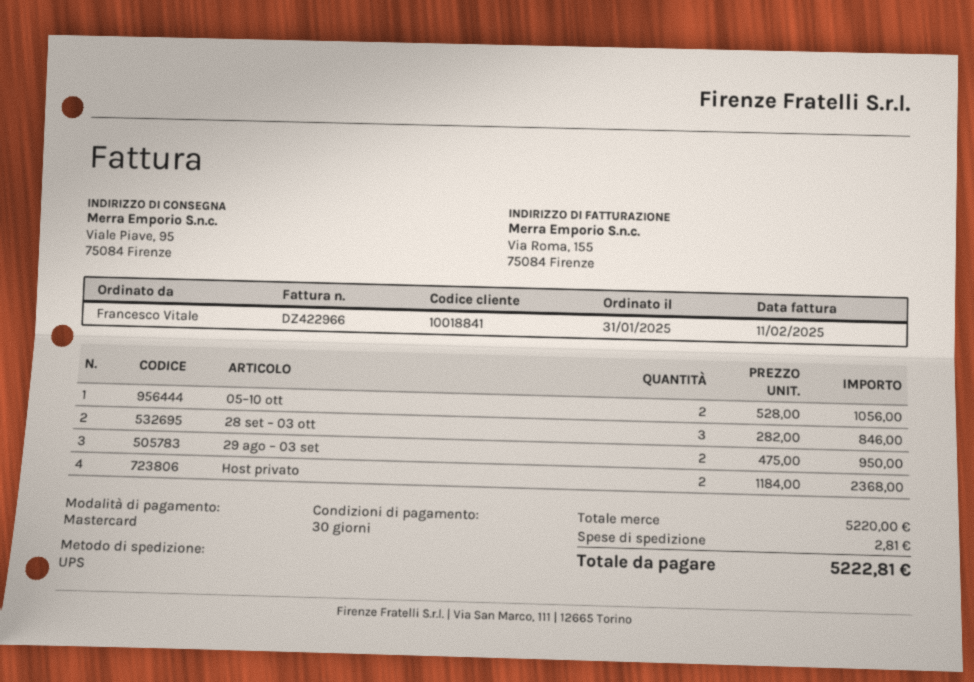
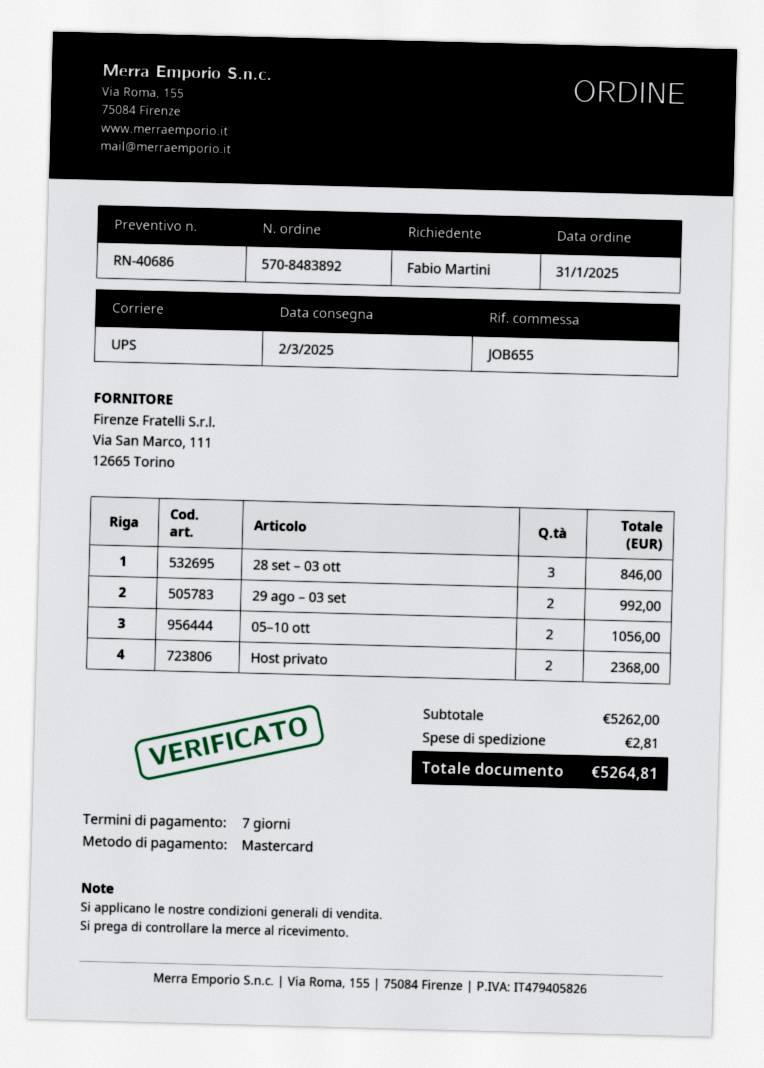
payment terms: 30 days -> 7 days
ordered by: Francesco Vitale -> Fabio Martini
29 ago – 03 set: 2 for 950.00 -> 2 for 992.00
subtotal: 5220.00 -> 5262.00
total: 5222.81 -> 5264.81

